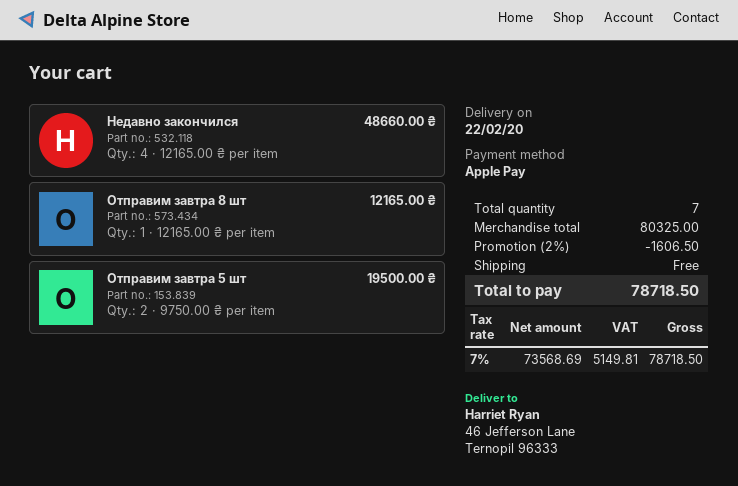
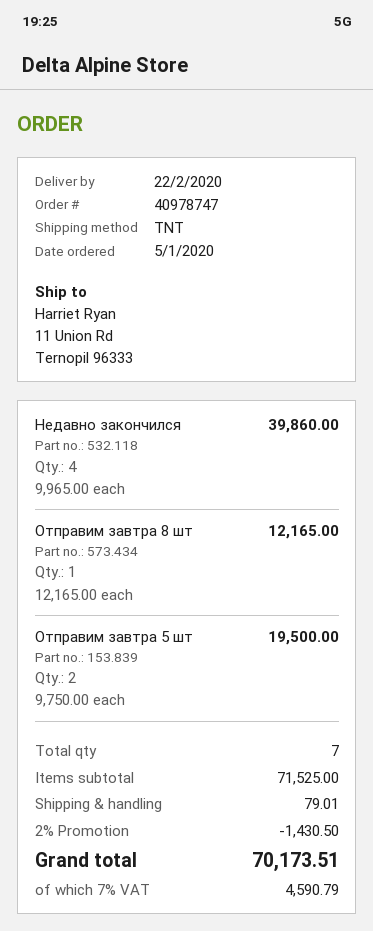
ship to: 46 Jefferson Lane, Ternopil 96333 -> 11 Union Rd, Ternopil 96333
Недавно закончился: 4 x 12165.00 = 48660.00 -> 4 x 9965.00 = 39860.00
subtotal: 80325.00 -> 71525.00
discount: 2% = 1606.50 -> 2% = 1430.50
shipping: 0.00 -> 79.01
tax: 7% = 5149.81 -> 7% = 4590.79
total: 78718.50 -> 70173.51

